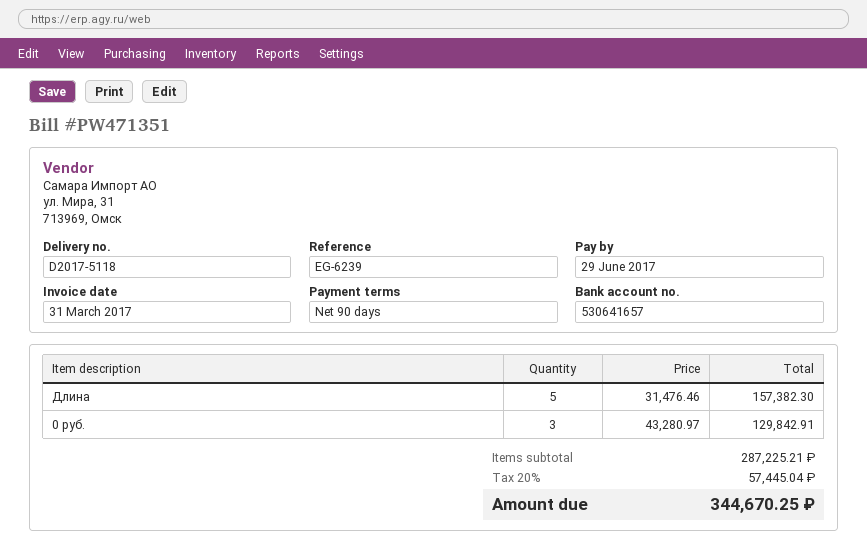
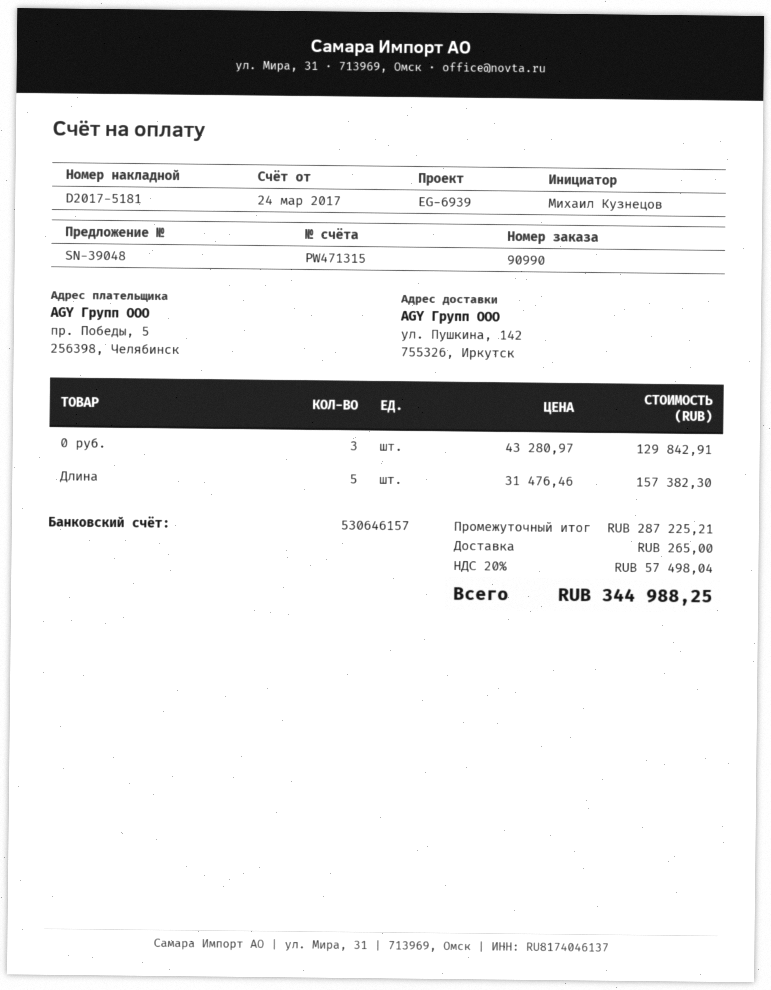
delivery note number: D2017-5118 -> D2017-5181
invoice number: PW471351 -> PW471315
invoice date: 2017-03-31 -> 2017-03-24
reference: EG-6239 -> EG-6939
bank account: 530641657 -> 530646157
shipping: none -> 265.00
tax: 20% = 57445.04 -> 20% = 57498.04
total: 344670.25 -> 344988.25

